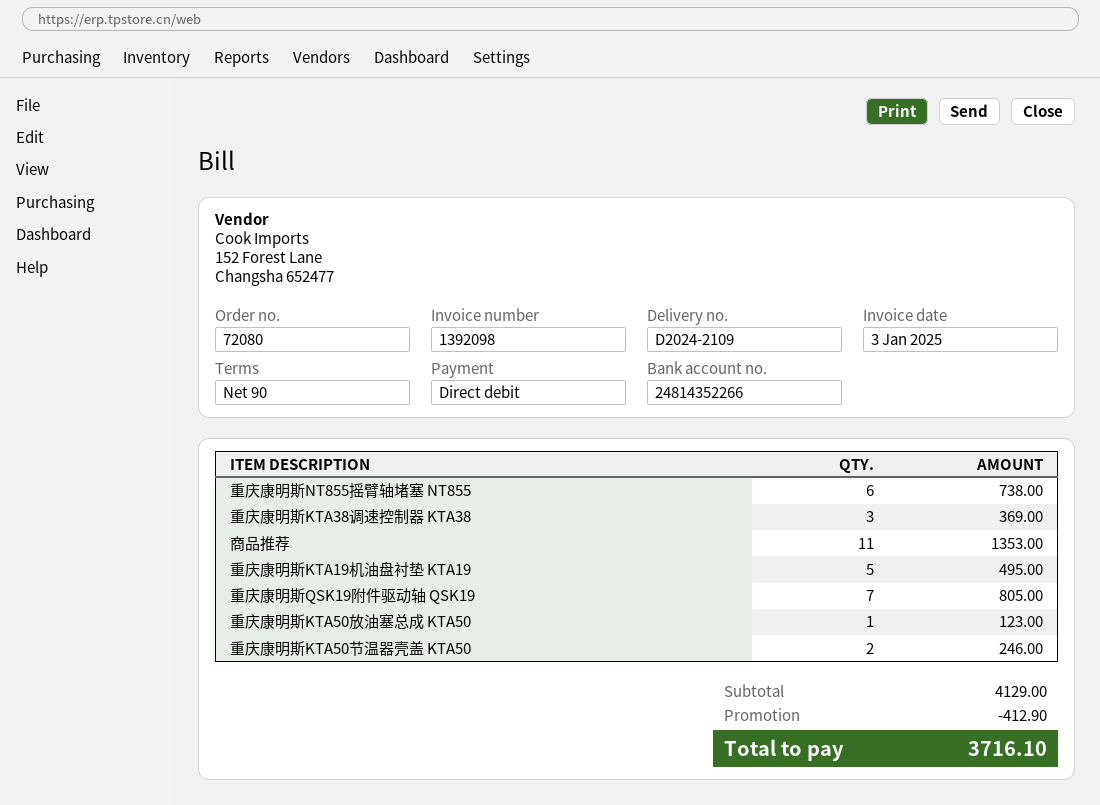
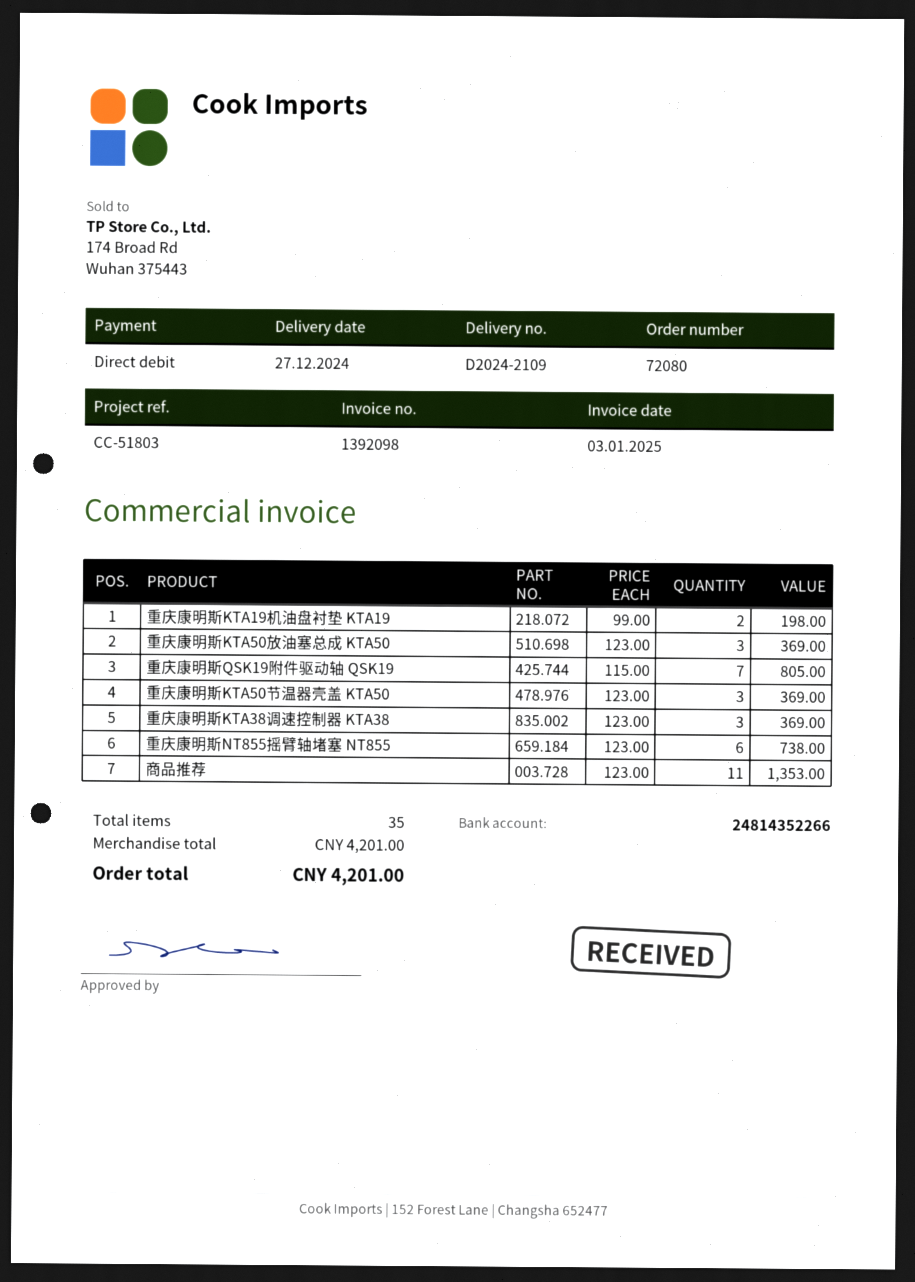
重庆康明斯KTA19机油盘衬垫 KTA19: 5 for 495.00 -> 2 for 198.00
重庆康明斯KTA50放油塞总成 KTA50: 1 for 123.00 -> 3 for 369.00
重庆康明斯KTA50节温器壳盖 KTA50: 2 for 246.00 -> 3 for 369.00
subtotal: 4129.00 -> 4201.00
discount: 412.90 -> none
total: 3716.10 -> 4201.00

